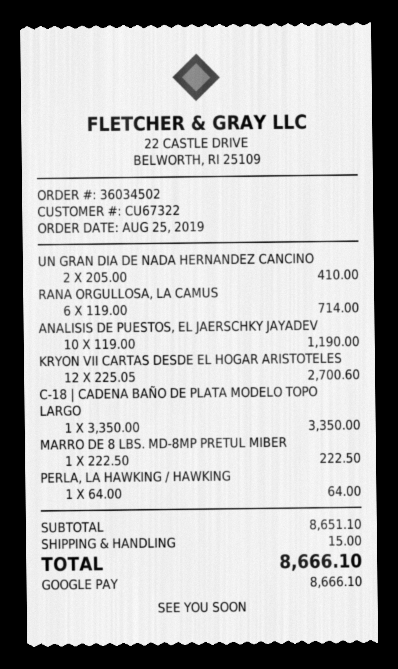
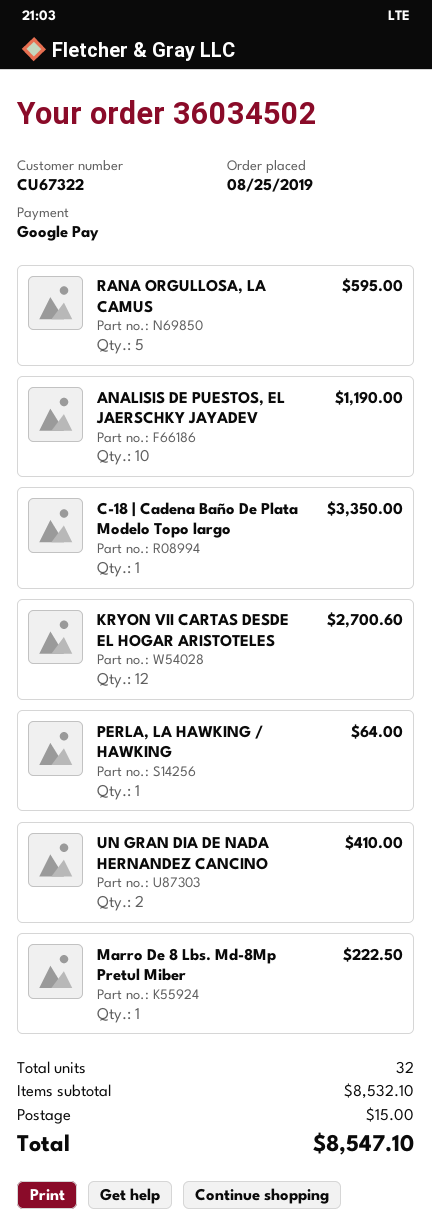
RANA ORGULLOSA, LA CAMUS: 6 for 714.00 -> 5 for 595.00
subtotal: 8651.10 -> 8532.10
total: 8666.10 -> 8547.10

